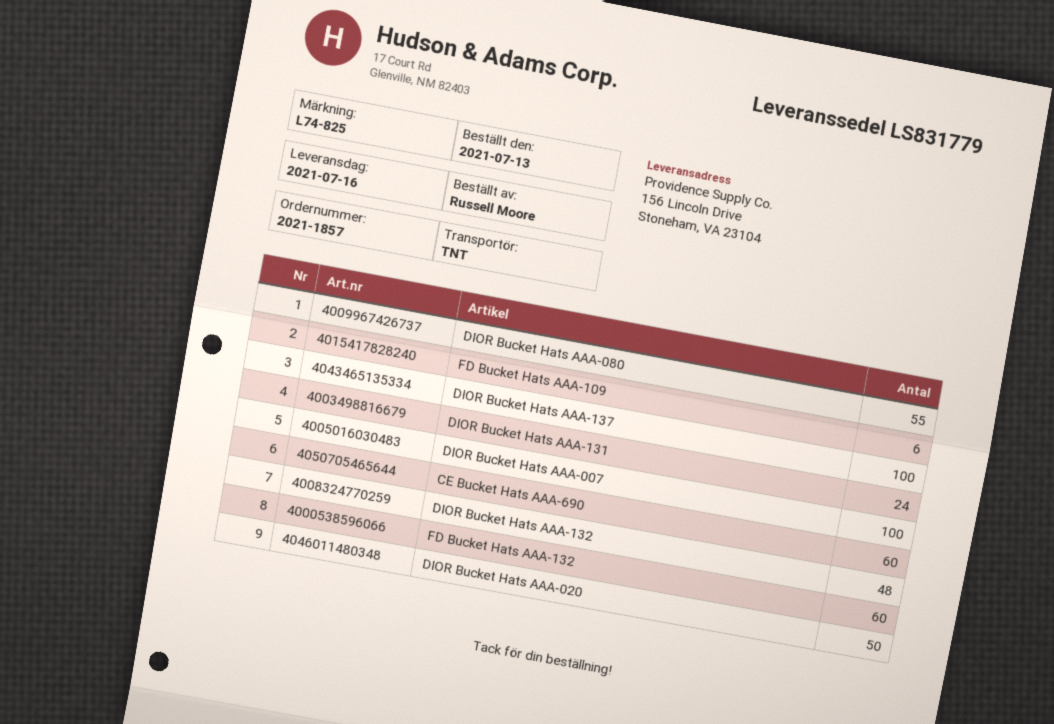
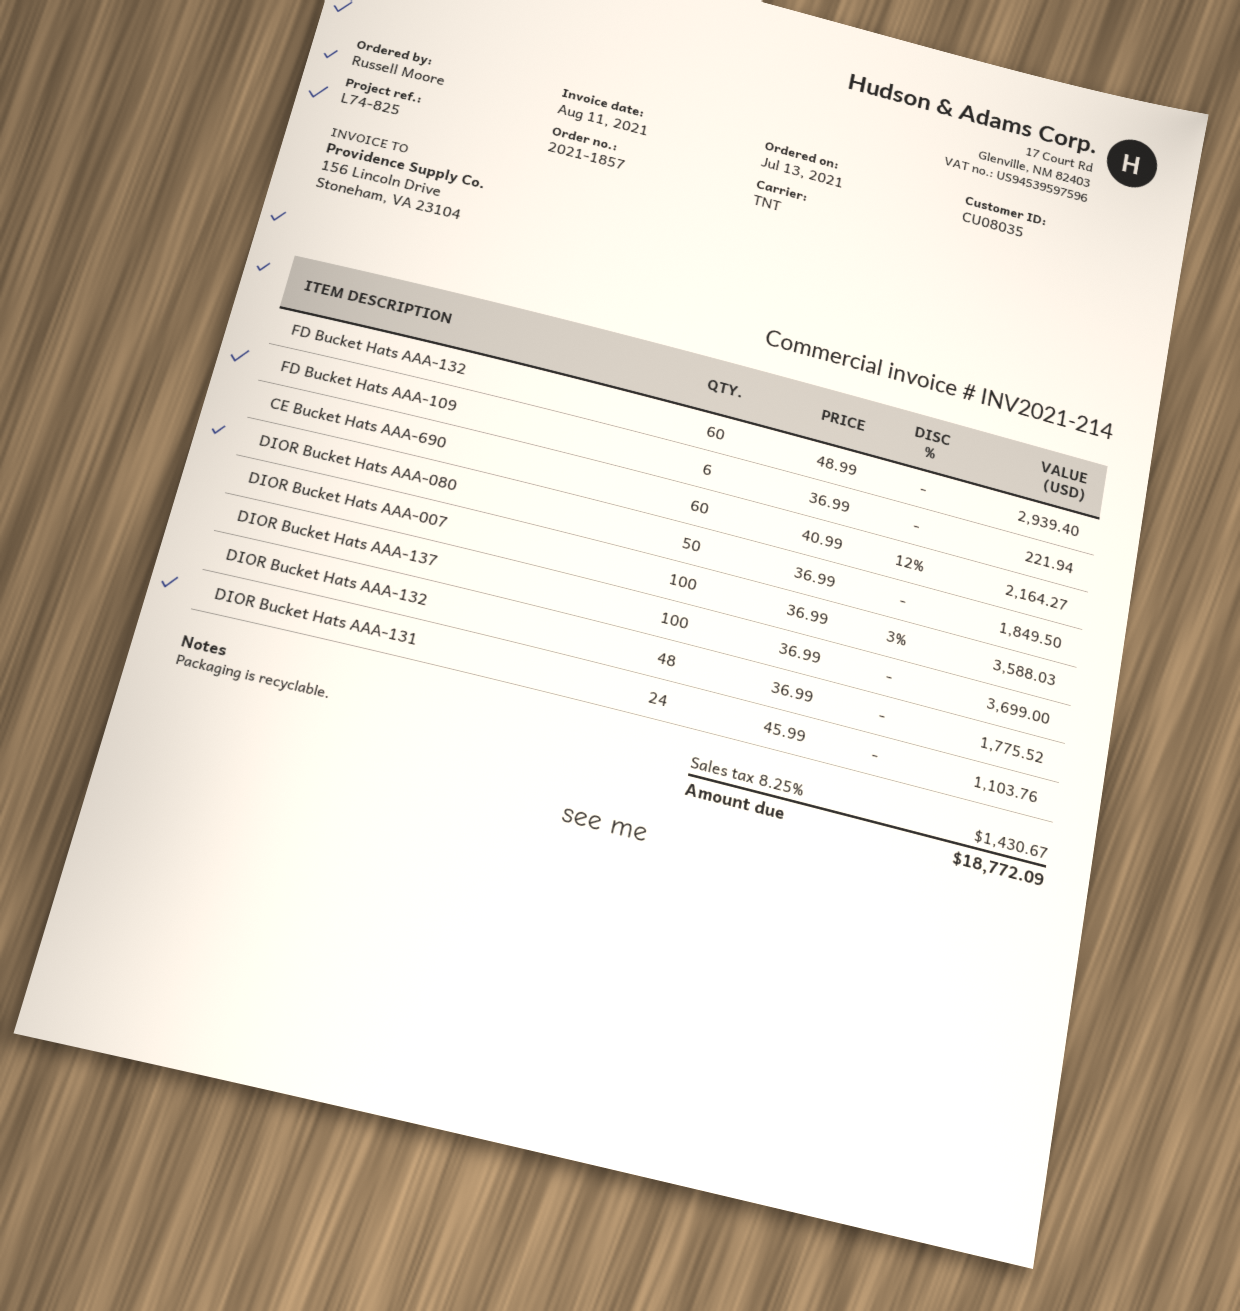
DIOR Bucket Hats AAA-080: 55 -> 50
DIOR Bucket Hats AAA-020: 50 -> none

